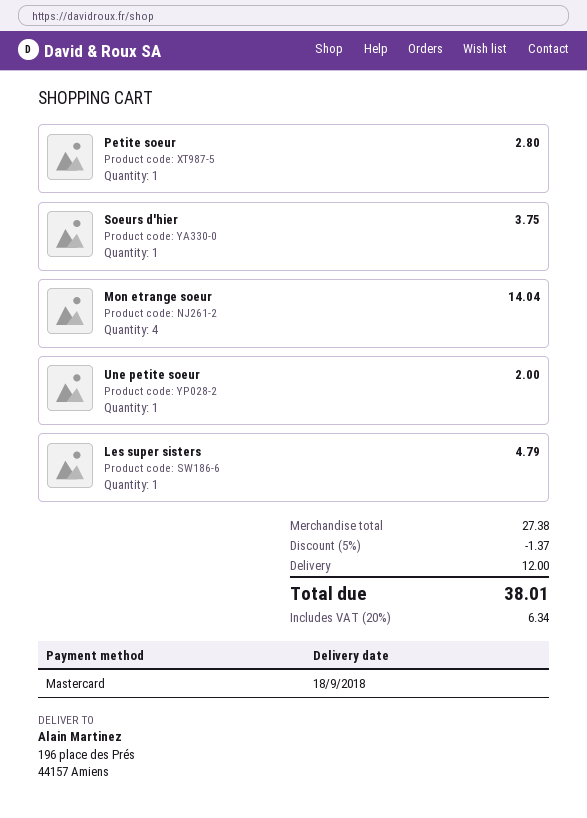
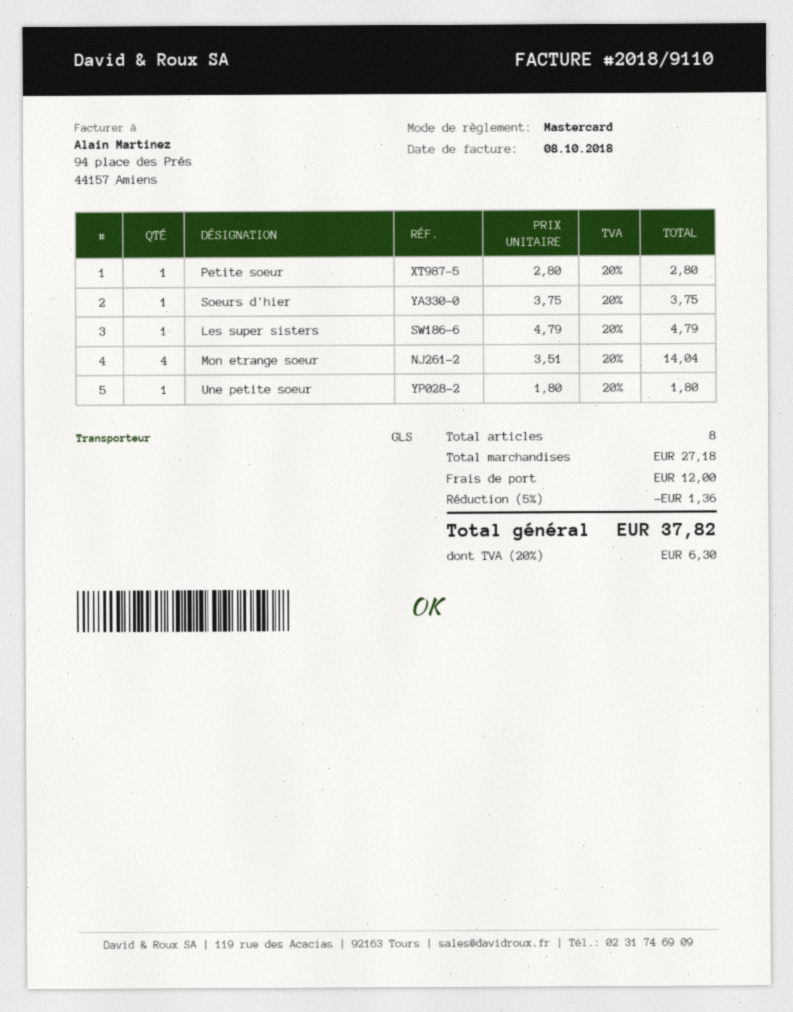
Une petite soeur: 1 for 2.00 -> 1 for 1.80
subtotal: 27.38 -> 27.18
discount: 5% = 1.37 -> 5% = 1.36
tax: 20% = 6.34 -> 20% = 6.30
total: 38.01 -> 37.82

